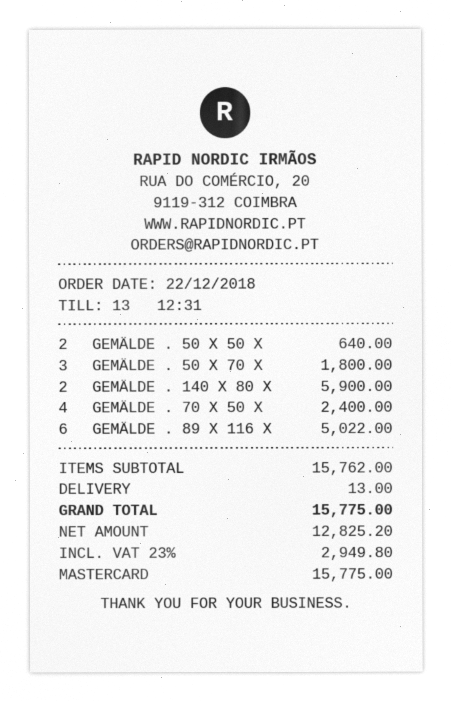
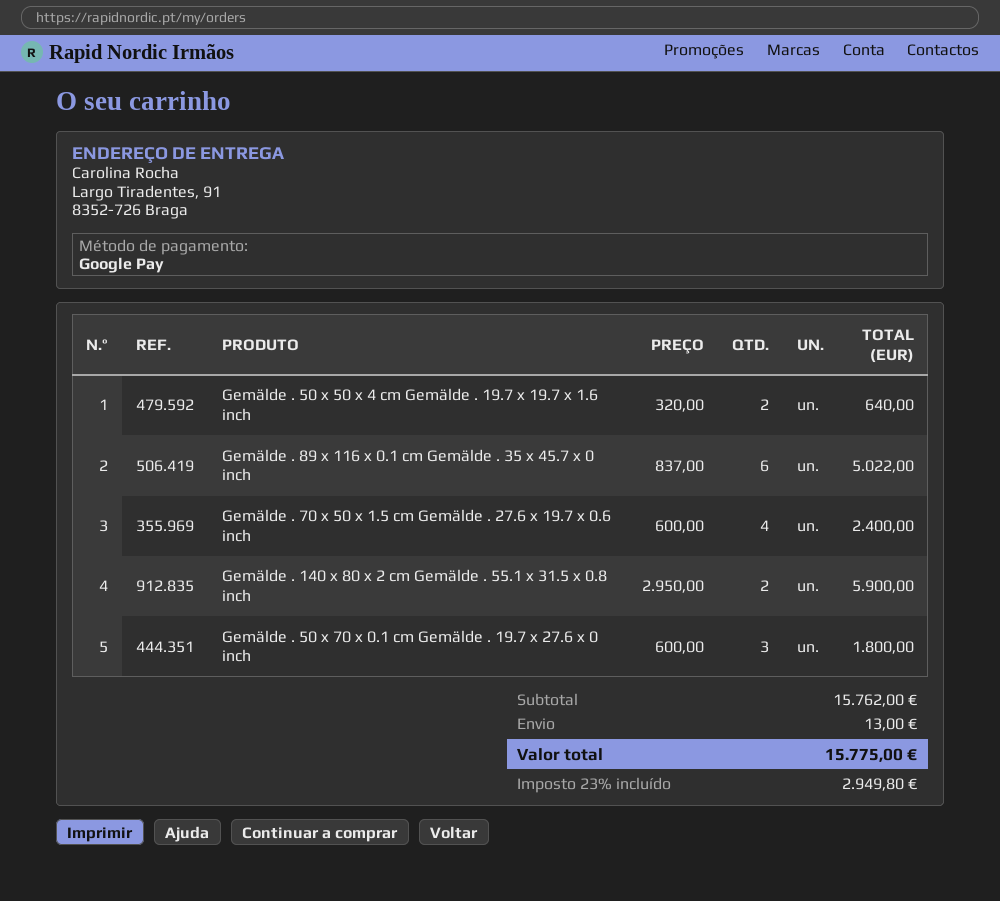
payment method: Mastercard -> Google Pay

